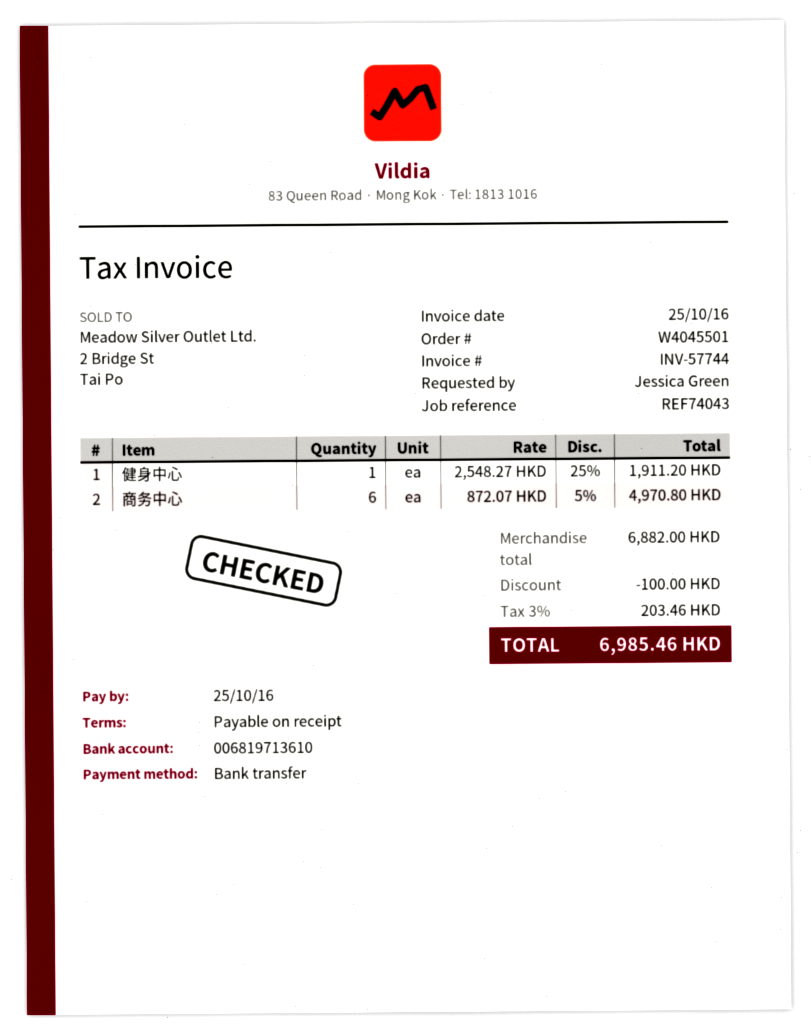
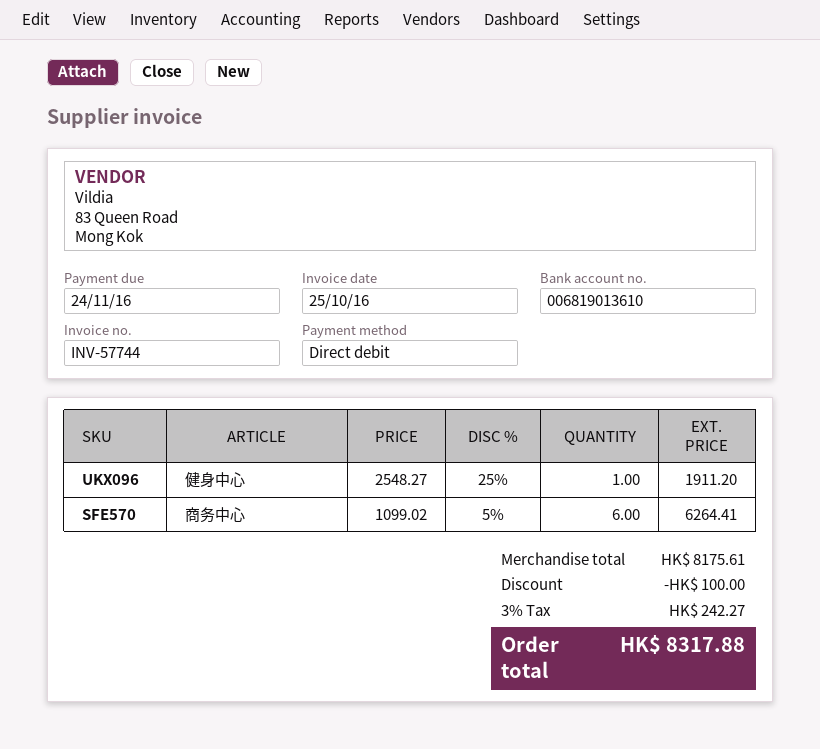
due date: 2016-10-25 -> 2016-11-24
payment method: bank transfer -> direct debit
bank account: 006819713610 -> 006819013610
商务中心: 6 x 872.07 - 5% = 4970.80 -> 6 x 1099.02 - 5% = 6264.41
subtotal: 6882.00 -> 8175.61
tax: 3% = 203.46 -> 3% = 242.27
total: 6985.46 -> 8317.88

